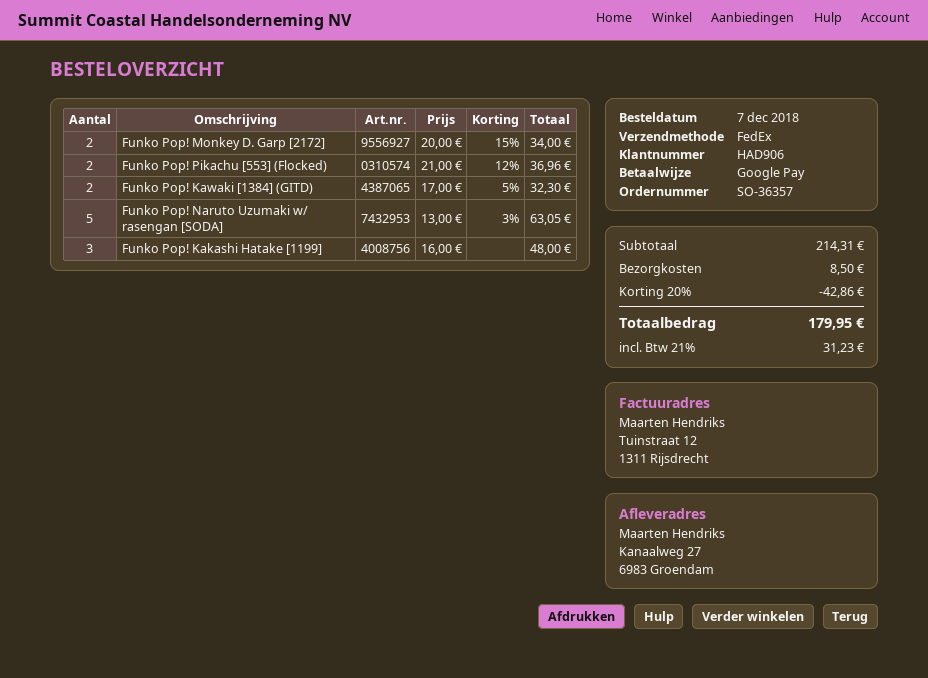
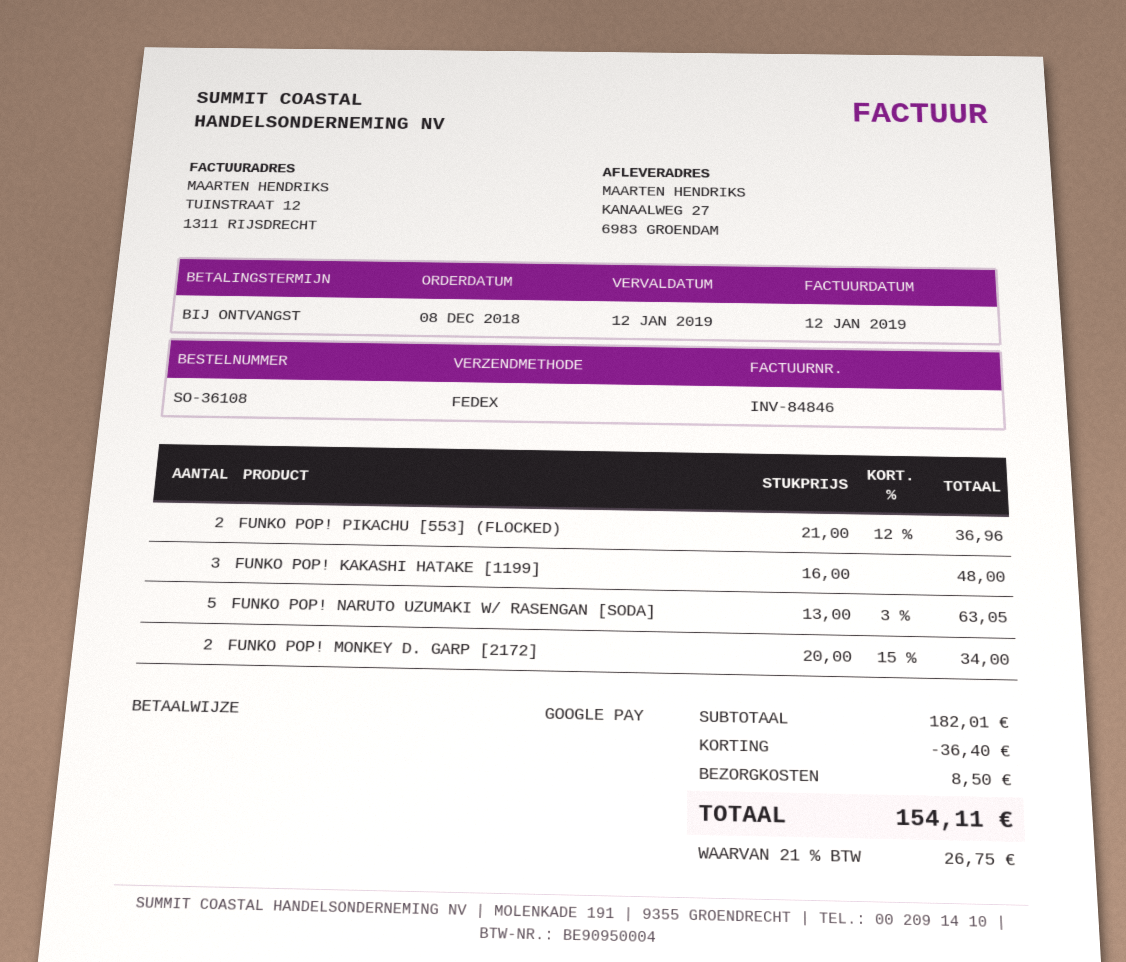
order number: SO-36357 -> SO-36108
order date: 2018-12-07 -> 2018-12-08
Funko Pop! Kawaki [1384] (GITD): 2 x 17.00 - 5% = 32.30 -> none
subtotal: 214.31 -> 182.01
discount: 42.86 -> 36.40
tax: 21% = 31.23 -> 21% = 26.75
total: 179.95 -> 154.11

